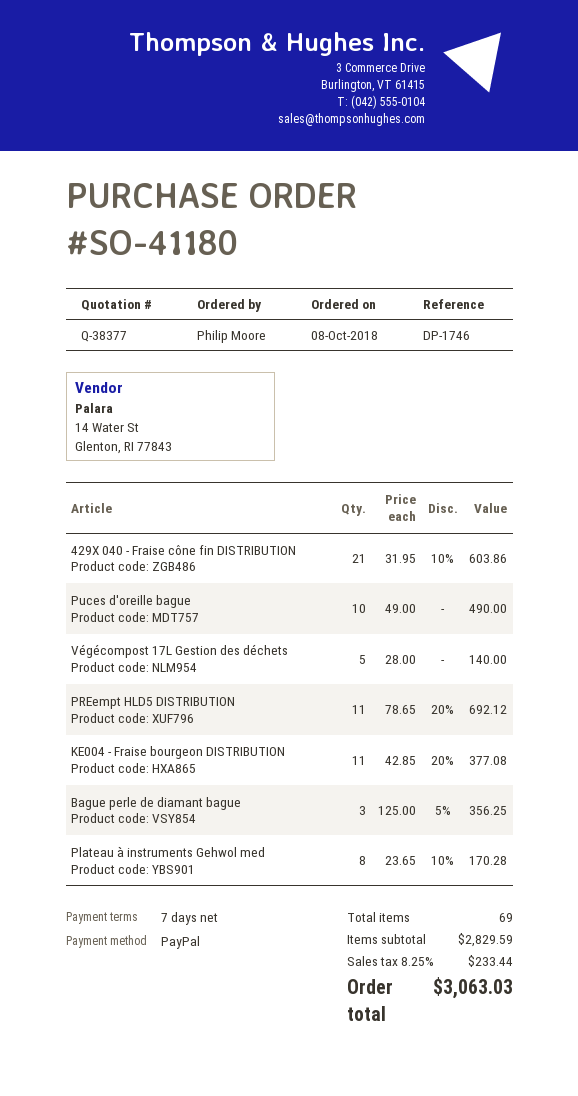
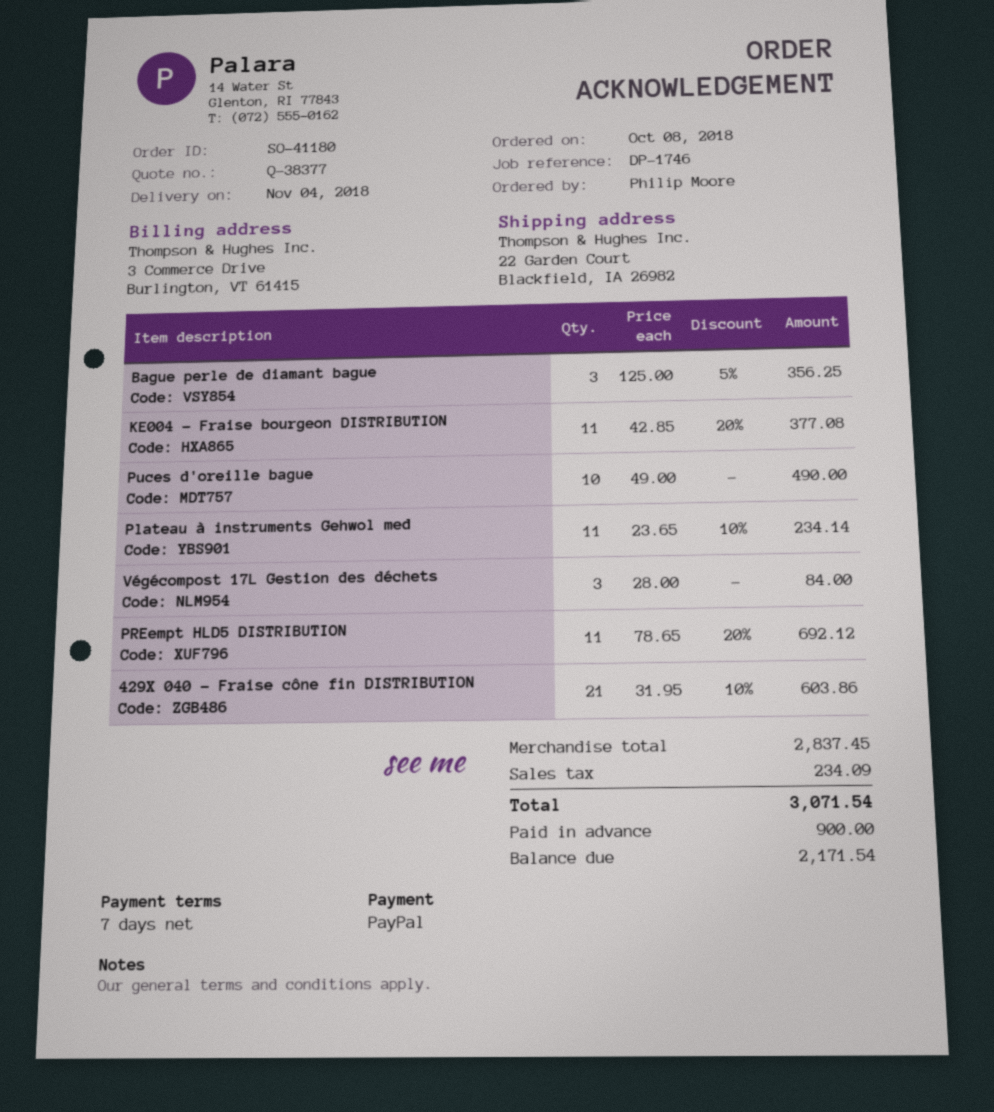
Végécompost 17L Gestion des déchets: 5 x 28.00 = 140.00 -> 3 x 28.00 = 84.00
Plateau à instruments Gehwol med: 8 x 23.65 - 10% = 170.28 -> 11 x 23.65 - 10% = 234.14
subtotal: 2829.59 -> 2837.45
tax: 233.44 -> 234.09
total: 3063.03 -> 3071.54

